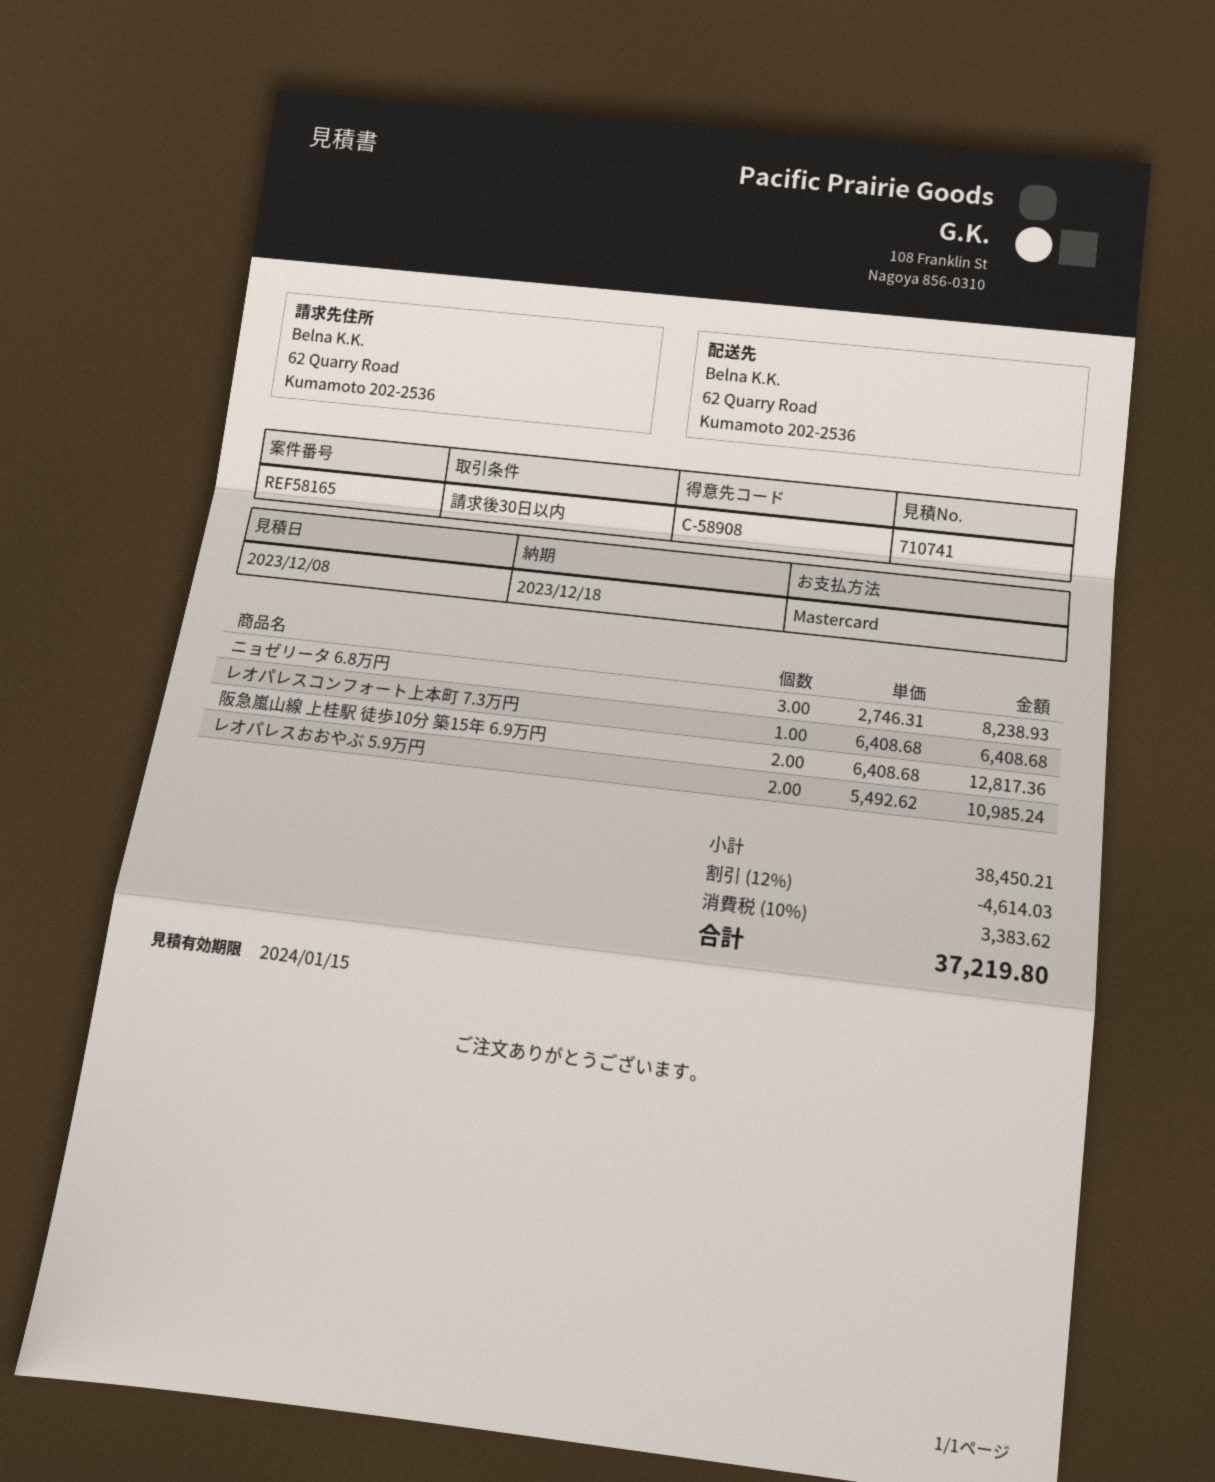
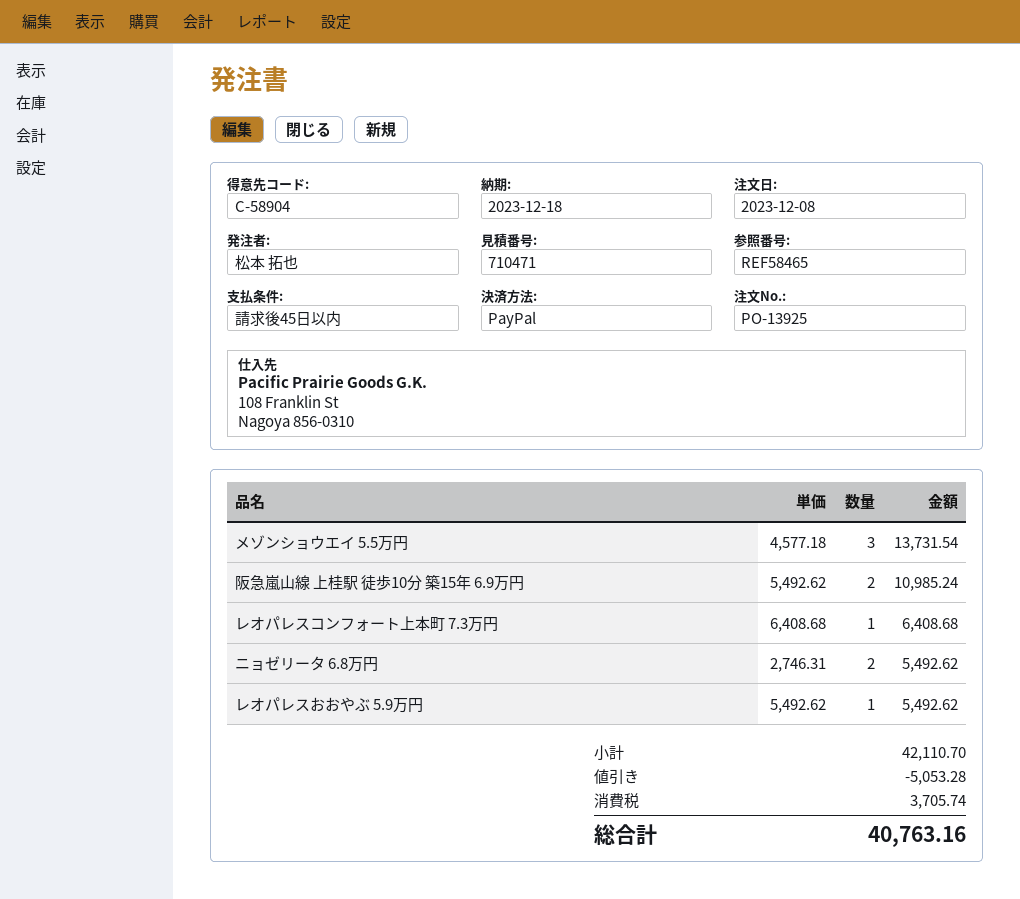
quote number: 710741 -> 710471
payment terms: 30 days -> 45 days
customer number: C-58908 -> C-58904
reference: REF58165 -> REF58465
payment method: Mastercard -> PayPal
ニョゼリータ 6.8万円: 3 x 2746.31 = 8238.93 -> 2 x 2746.31 = 5492.62
阪急嵐山線 上桂駅 徒歩10分 築15年 6.9万円: 2 x 6408.68 = 12817.36 -> 2 x 5492.62 = 10985.24
レオパレスおおやぶ 5.9万円: 2 x 5492.62 = 10985.24 -> 1 x 5492.62 = 5492.62
メゾンショウエイ 5.5万円: none -> 3 x 4577.18 = 13731.54
subtotal: 38450.21 -> 42110.70
discount: 4614.03 -> 5053.28
tax: 3383.62 -> 3705.74
total: 37219.80 -> 40763.16

